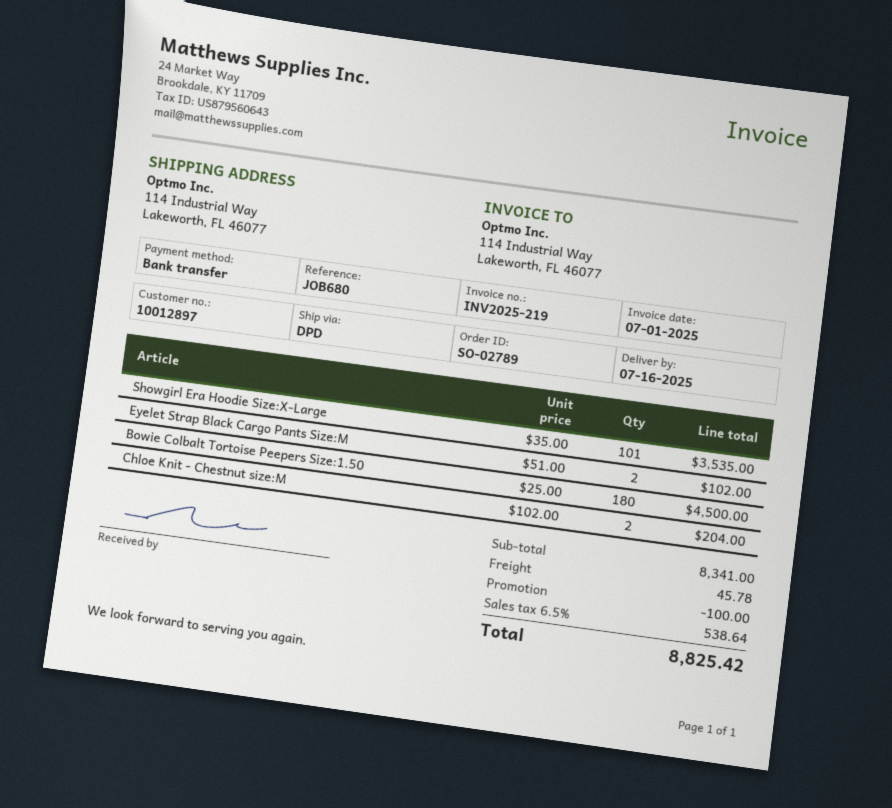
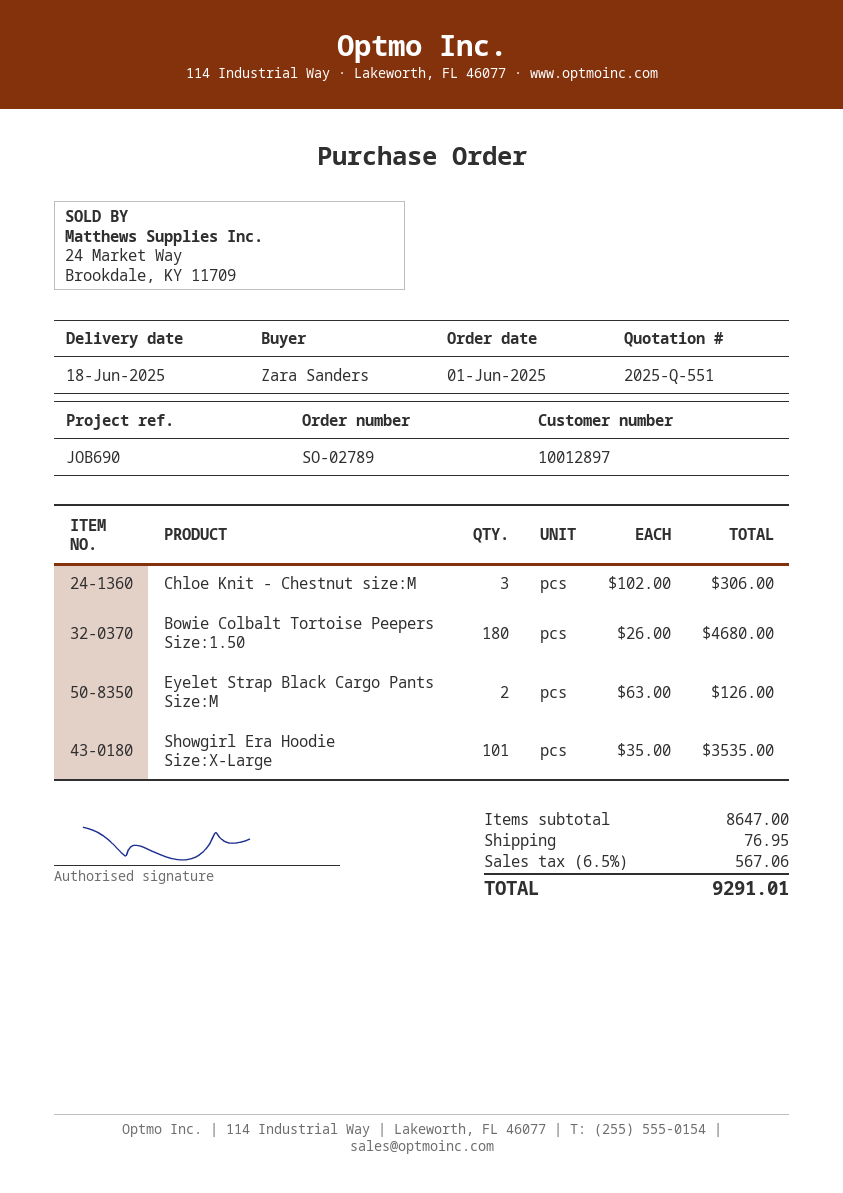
delivery date: 2025-07-16 -> 2025-06-18
reference: JOB680 -> JOB690
Eyelet Strap Black Cargo Pants Size:M: 2 x 51.00 = 102.00 -> 2 x 63.00 = 126.00
Bowie Colbalt Tortoise Peepers Size:1.50: 180 x 25.00 = 4500.00 -> 180 x 26.00 = 4680.00
Chloe Knit - Chestnut size:M: 2 x 102.00 = 204.00 -> 3 x 102.00 = 306.00
subtotal: 8341.00 -> 8647.00
discount: 100.00 -> none
shipping: 45.78 -> 76.95
tax: 6.5% = 538.64 -> 6.5% = 567.06
total: 8825.42 -> 9291.01

